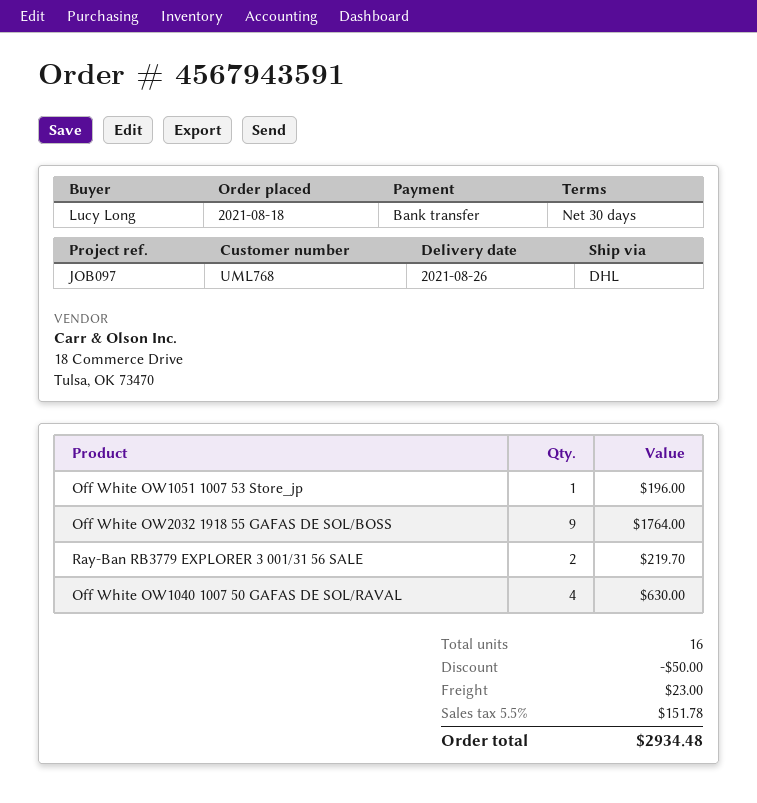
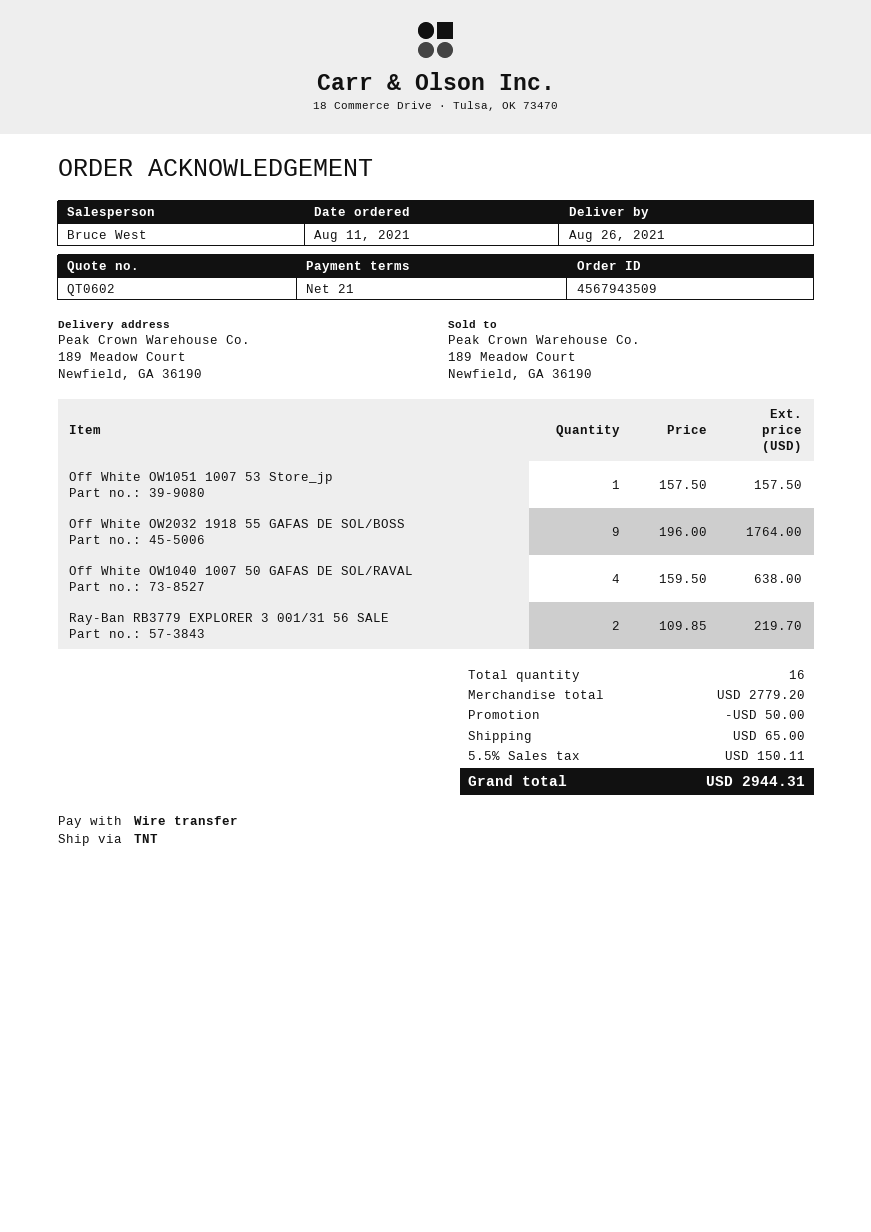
order number: 4567943591 -> 4567943509
order date: 2021-08-18 -> 2021-08-11
payment terms: 30 days -> 21 days
shipping method: DHL -> TNT
Off White OW1051 1007 53 Store_jp: 1 for 196.00 -> 1 for 157.50
Off White OW1040 1007 50 GAFAS DE SOL/RAVAL: 4 for 630.00 -> 4 for 638.00
shipping: 23.00 -> 65.00
tax: 5.5% = 151.78 -> 5.5% = 150.11
total: 2934.48 -> 2944.31

